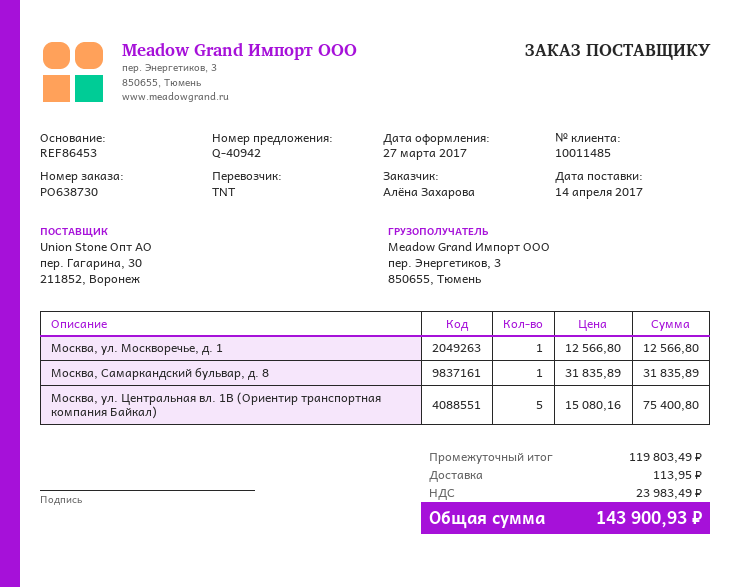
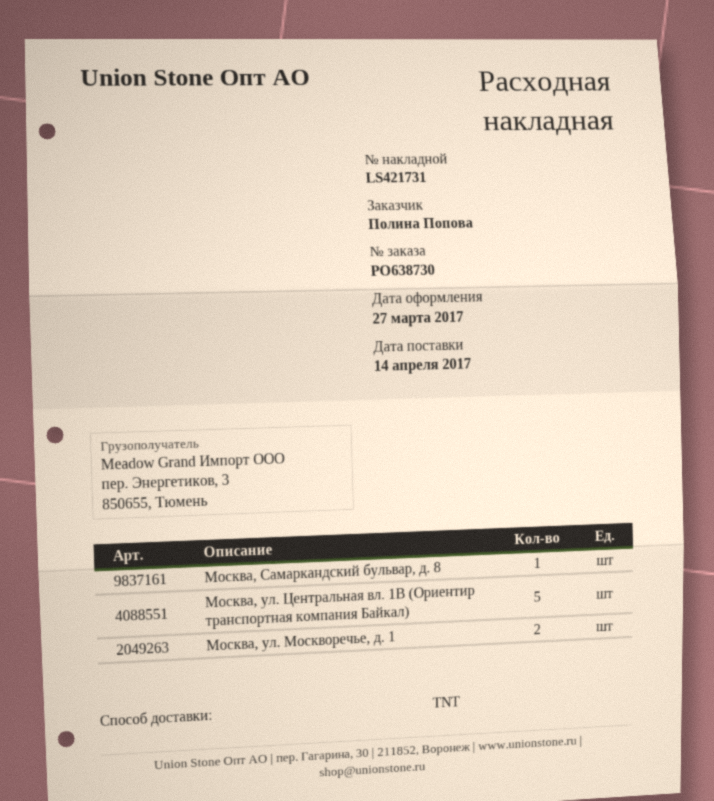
ordered by: Алёна Захарова -> Полина Попова
Москва, ул. Москворечье, д. 1: 1 -> 2

